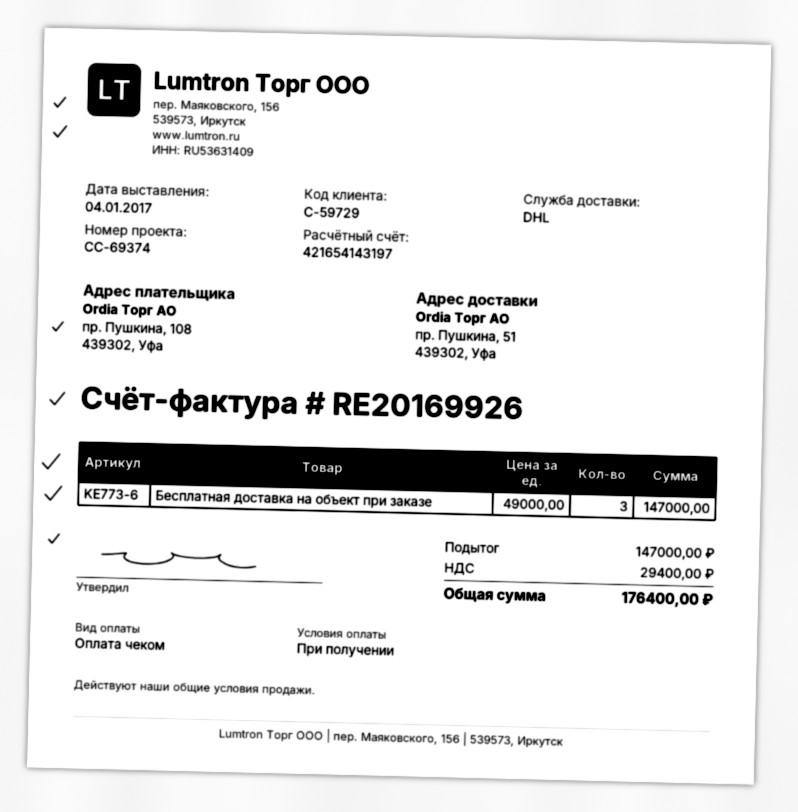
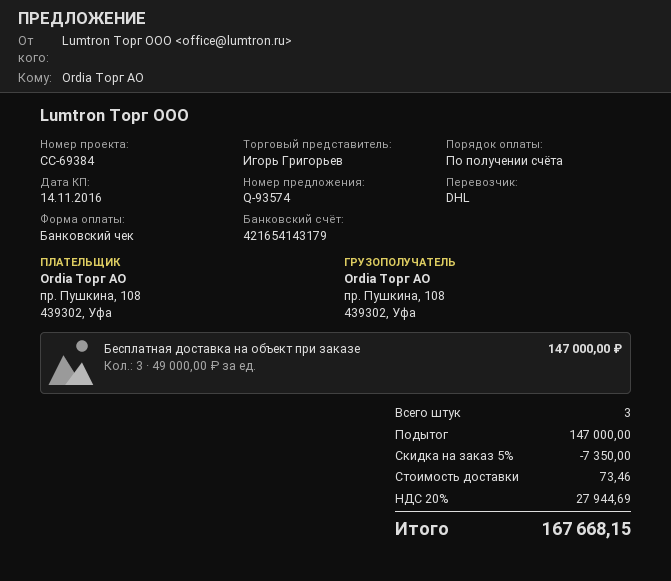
reference: CC-69374 -> CC-69384
bank account: 421654143197 -> 421654143179
ship to: пр. Пушкина, 51, 439302, Уфа -> пр. Пушкина, 108, 439302, Уфа
discount: none -> 5% = 7350.00
shipping: none -> 73.46
tax: 29400.00 -> 27944.69
total: 176400.00 -> 167668.15

